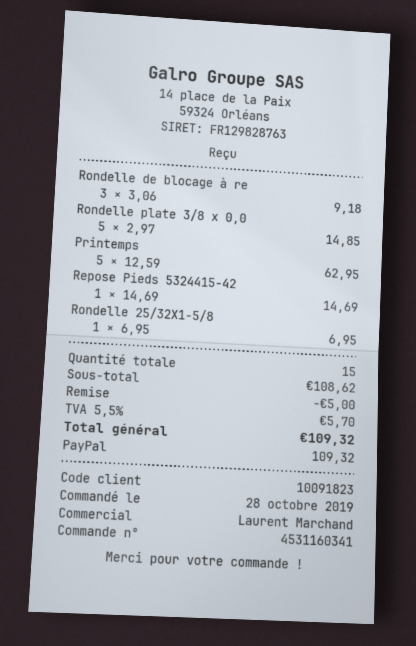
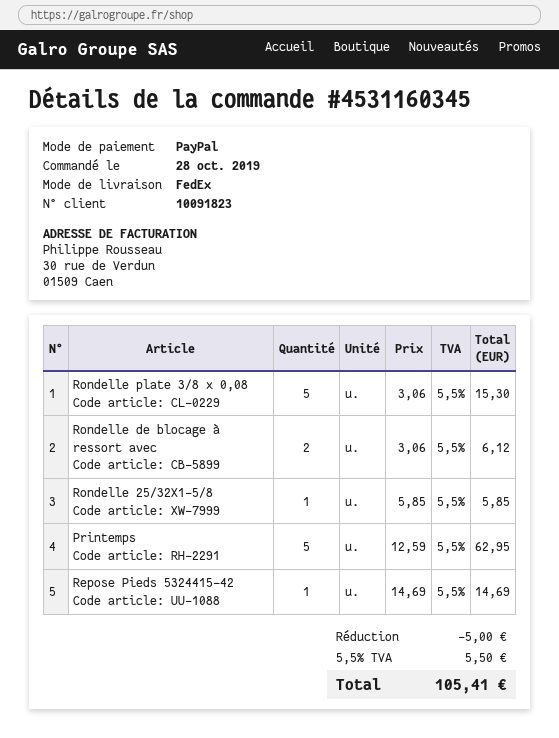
order number: 4531160341 -> 4531160345
Rondelle de blocage à re: 3 x 3.06 = 9.18 -> 2 x 3.06 = 6.12
Rondelle plate 3/8 x 0,0: 5 x 2.97 = 14.85 -> 5 x 3.06 = 15.30
Rondelle 25/32X1-5/8: 1 x 6.95 = 6.95 -> 1 x 5.85 = 5.85
tax: 5.5% = 5.70 -> 5.5% = 5.50
total: 109.32 -> 105.41

